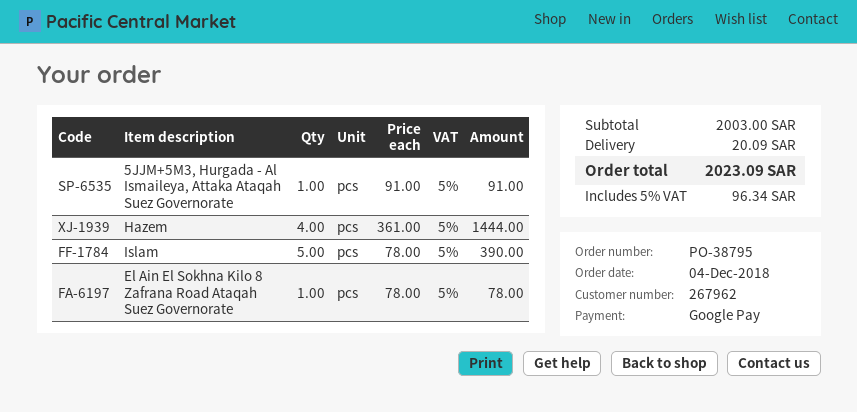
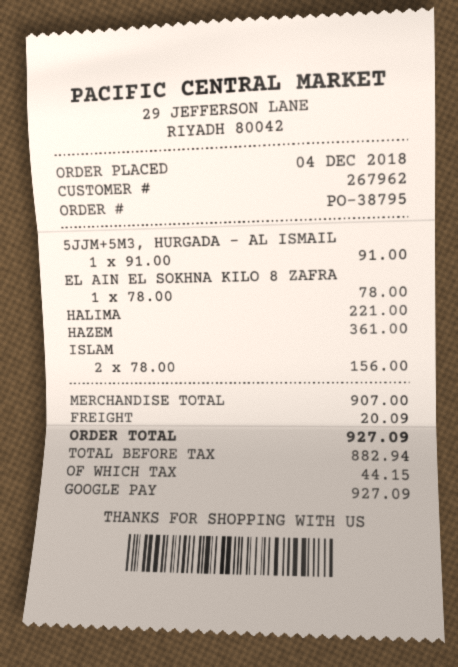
Hazem: 4 x 361.00 = 1444.00 -> 1 x 361.00 = 361.00
Islam: 5 x 78.00 = 390.00 -> 2 x 78.00 = 156.00
HALIMA: none -> 1 x 221.00 = 221.00
subtotal: 2003.00 -> 907.00
tax: 96.34 -> 44.15
total: 2023.09 -> 927.09

